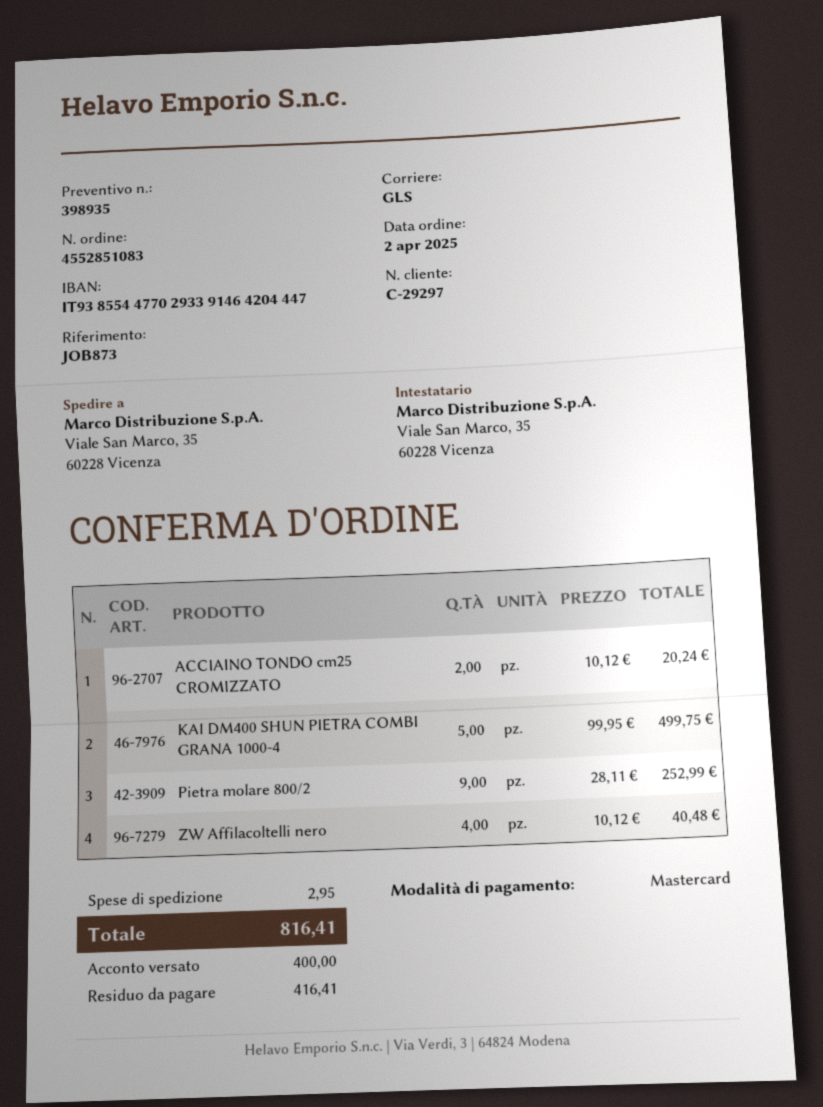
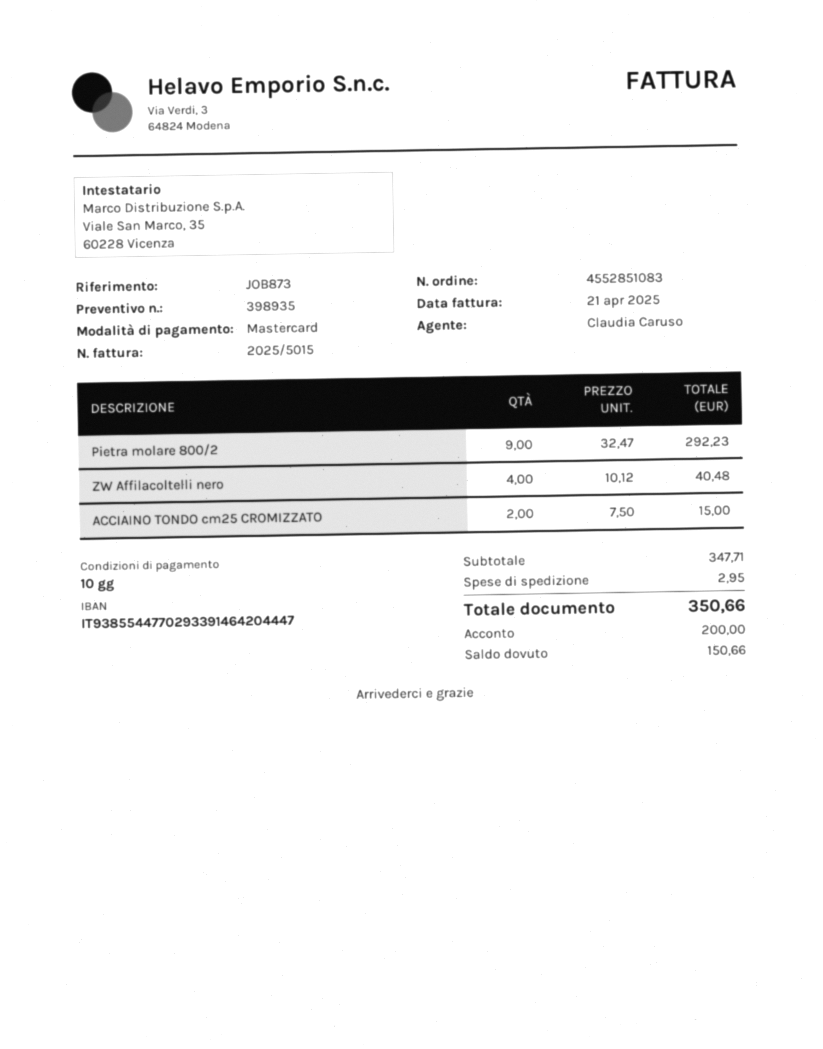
ACCIAINO TONDO cm25 CROMIZZATO: 2 x 10.12 = 20.24 -> 2 x 7.50 = 15.00
KAI DM400 SHUN PIETRA COMBI GRANA 1000-4: 5 x 99.95 = 499.75 -> none
Pietra molare 800/2: 9 x 28.11 = 252.99 -> 9 x 32.47 = 292.23
total: 816.41 -> 350.66
deposit: 400.00 -> 200.00
balance: 416.41 -> 150.66

